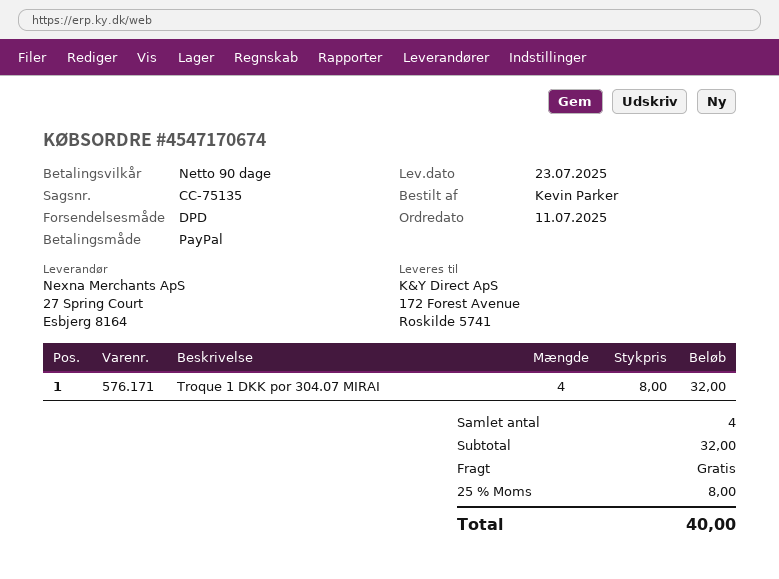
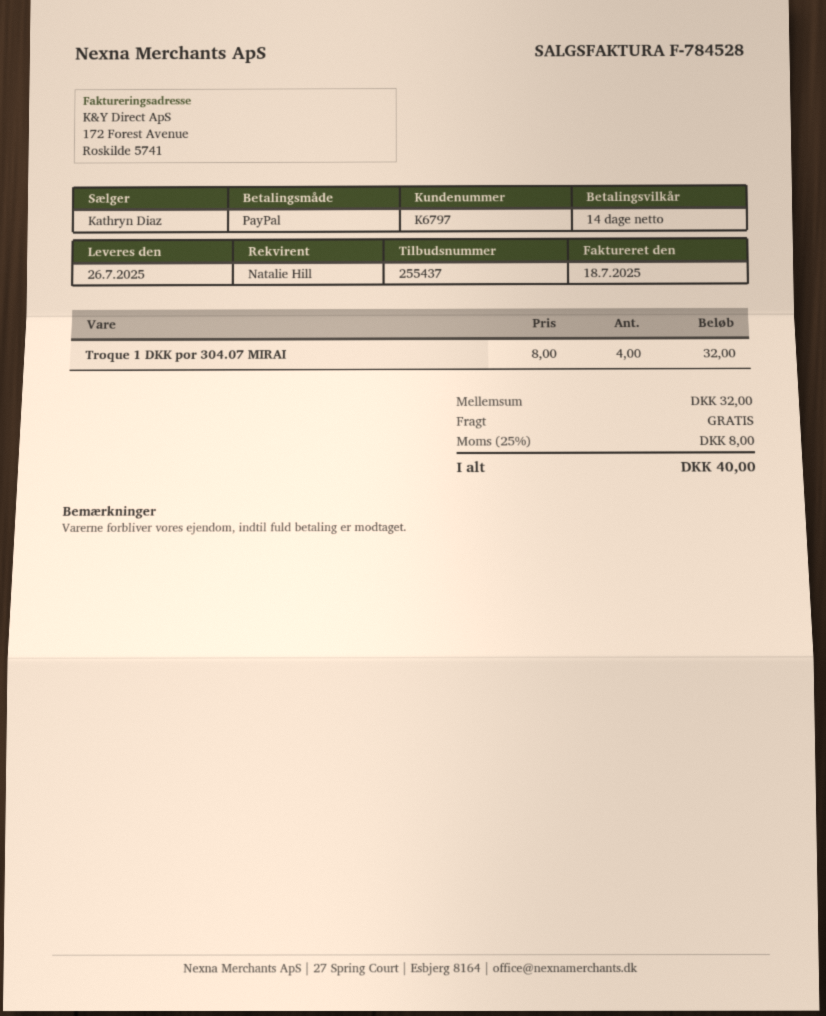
delivery date: 2025-07-23 -> 2025-07-26
payment terms: 90 days -> 14 days
ordered by: Kevin Parker -> Natalie Hill

